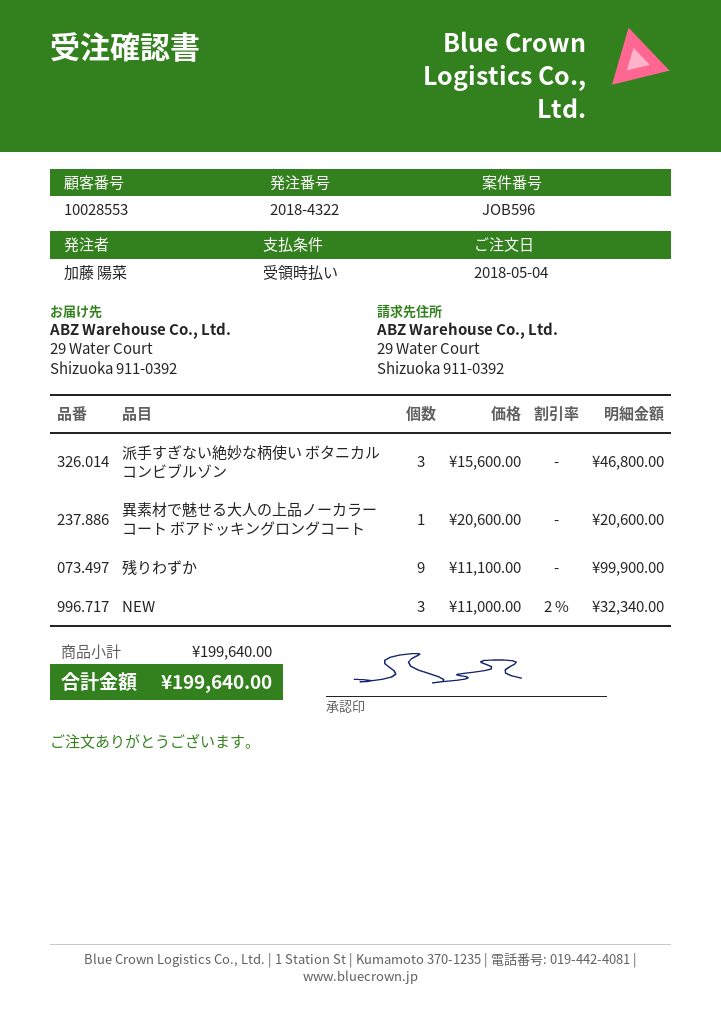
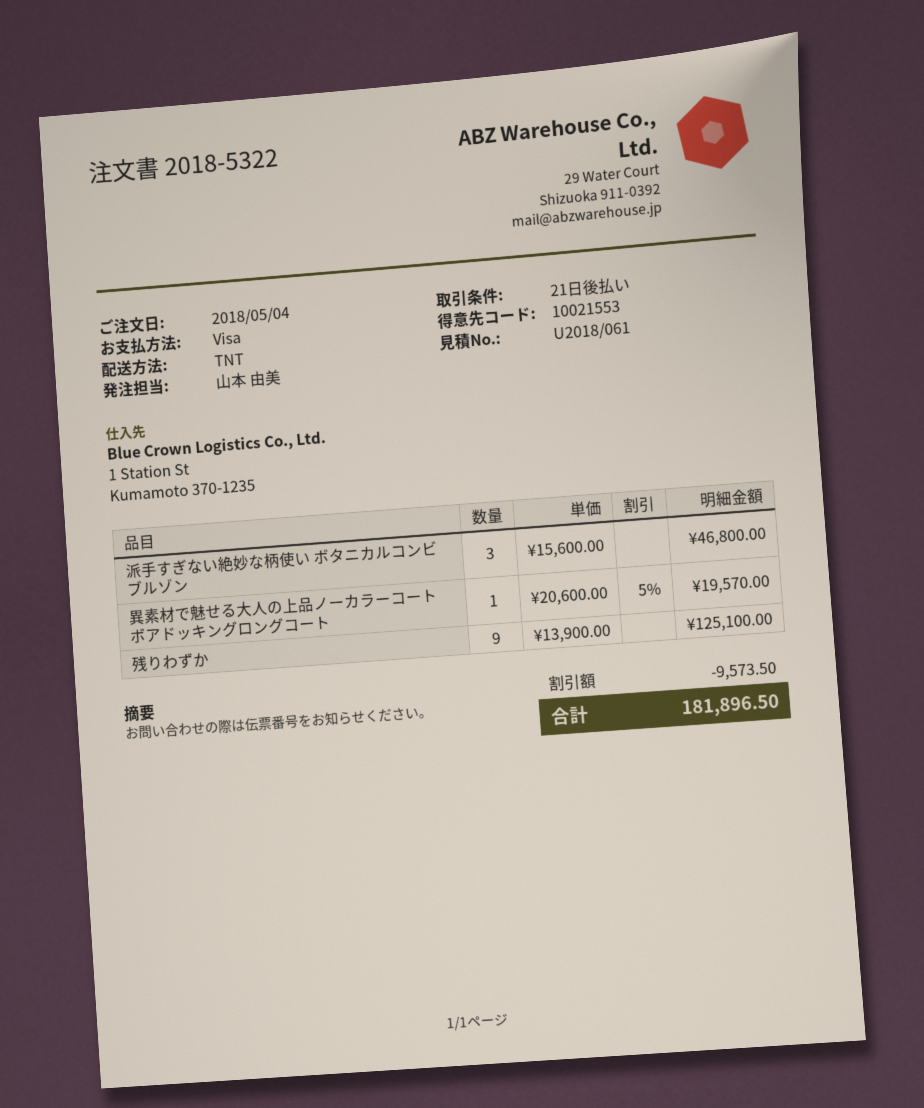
order number: 2018-4322 -> 2018-5322
payment terms: on receipt -> 21 days
customer number: 10028553 -> 10021553
ordered by: 加藤 陽菜 -> 山本 由美
異素材で魅せる大人の上品ノーカラーコート ボアドッキングロングコート: 1 x 20600.00 = 20600.00 -> 1 x 20600.00 - 5% = 19570.00
残りわずか: 9 x 11100.00 = 99900.00 -> 9 x 13900.00 = 125100.00
NEW: 3 x 11000.00 - 2% = 32340.00 -> none
discount: none -> 9573.50
total: 199640.00 -> 181896.50

